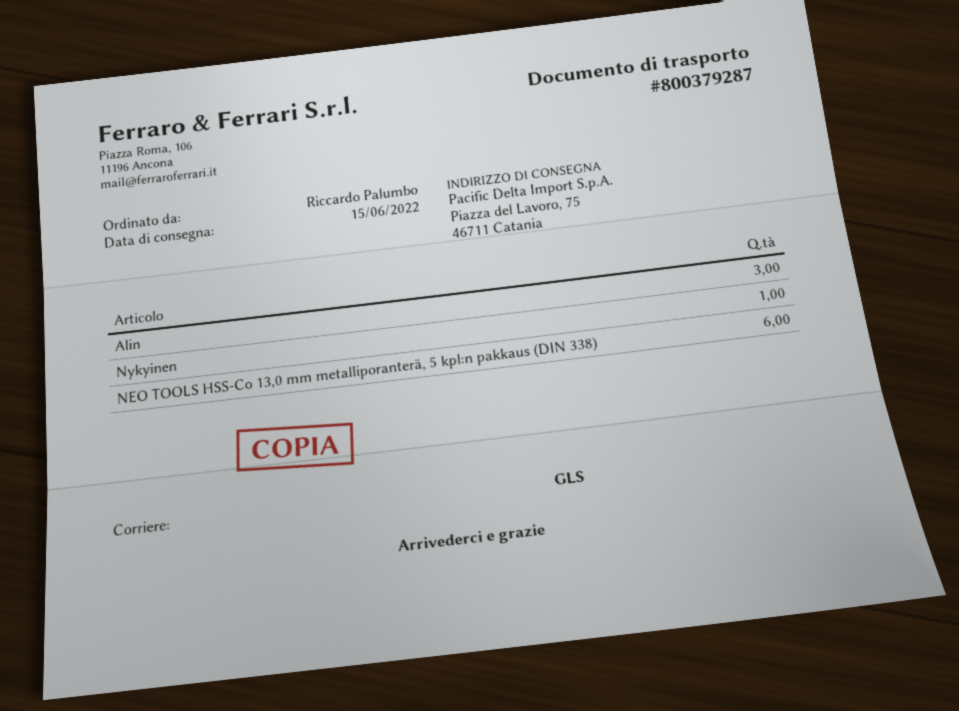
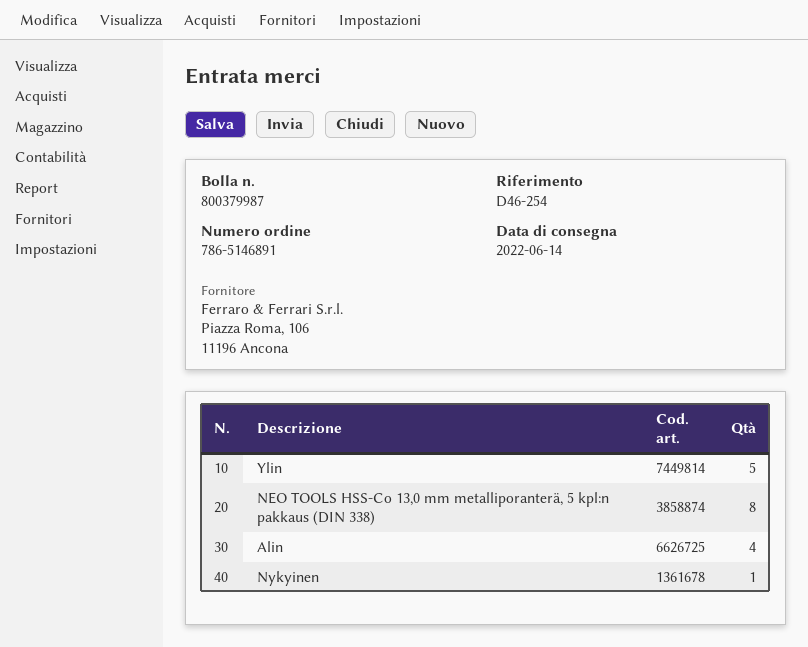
delivery note number: 800379287 -> 800379987
delivery date: 2022-06-15 -> 2022-06-14
Alin: 3 -> 4
NEO TOOLS HSS-Co 13,0 mm metalliporanterä, 5 kpl:n pakkaus (DIN 338): 6 -> 8
Ylin: none -> 5

